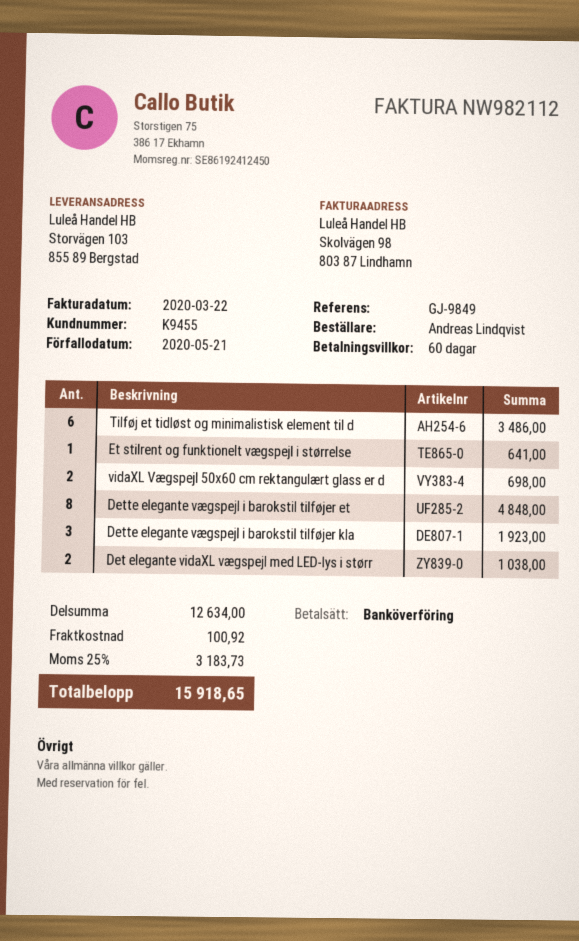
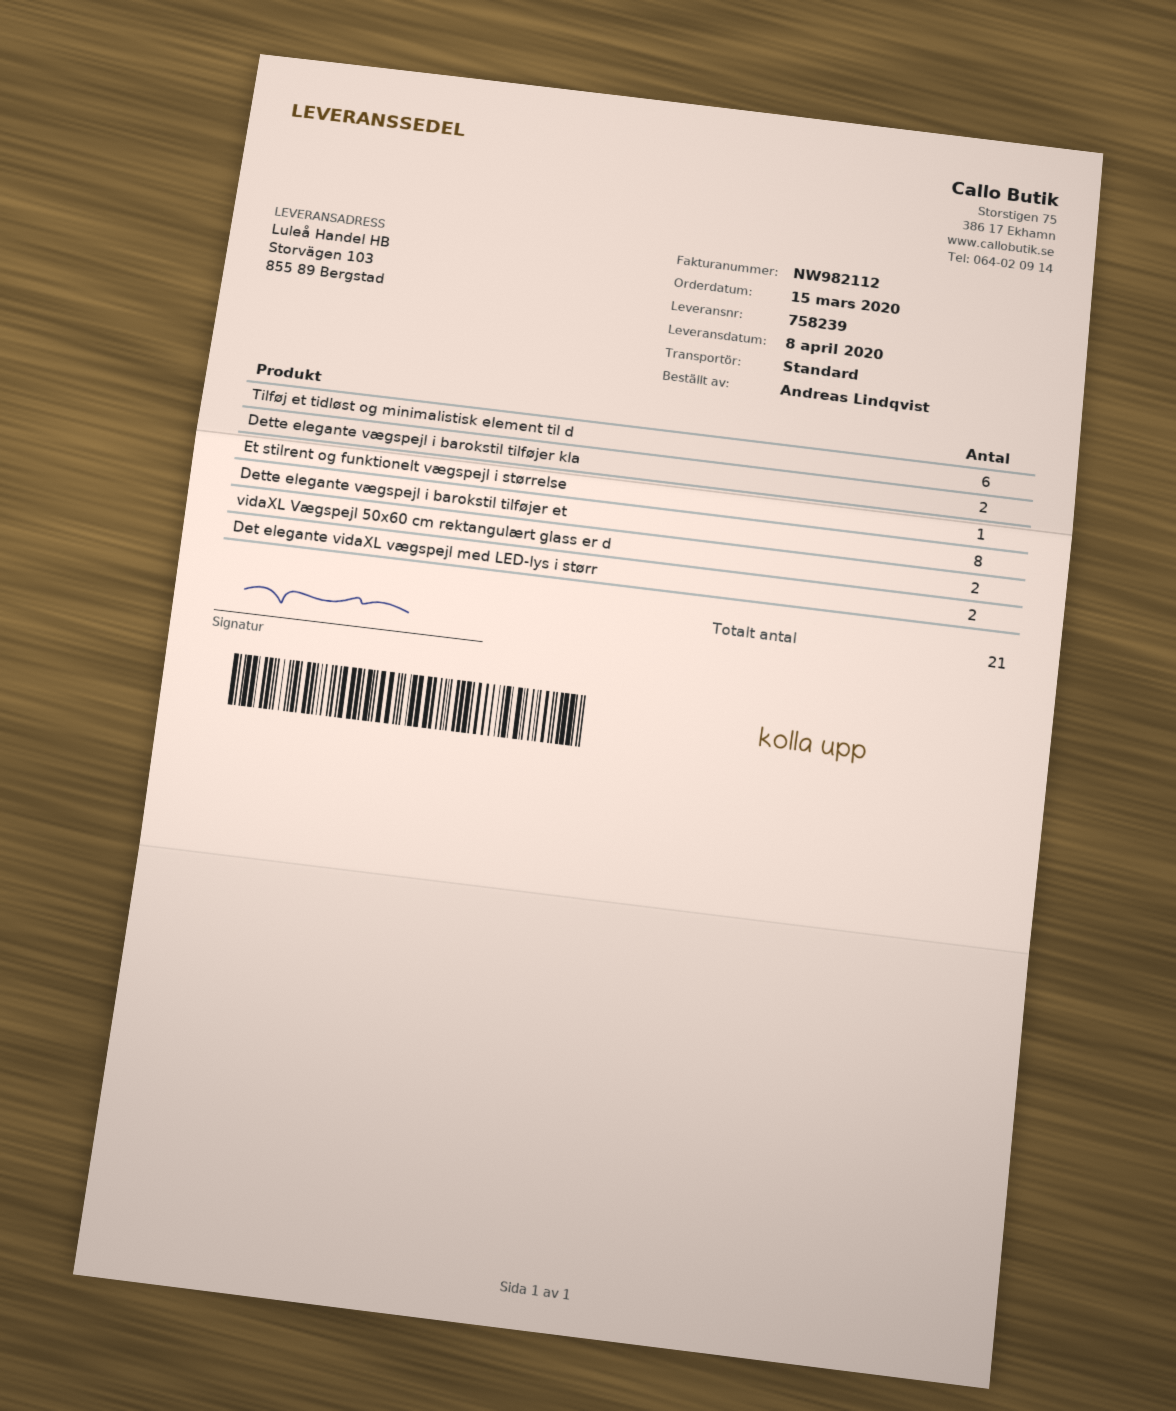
Dette elegante vægspejl i barokstil tilføjer kla: 3 -> 2

